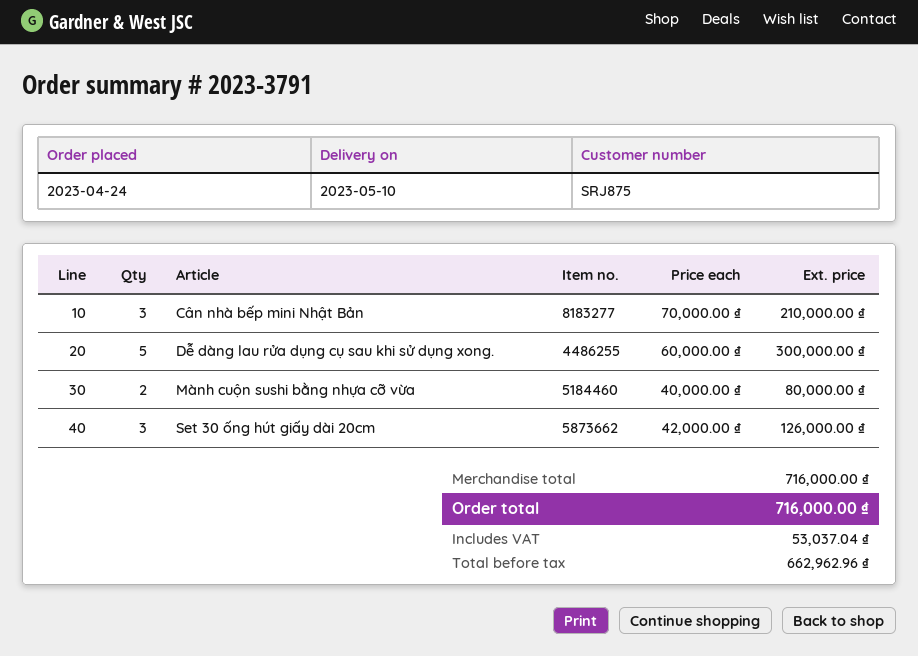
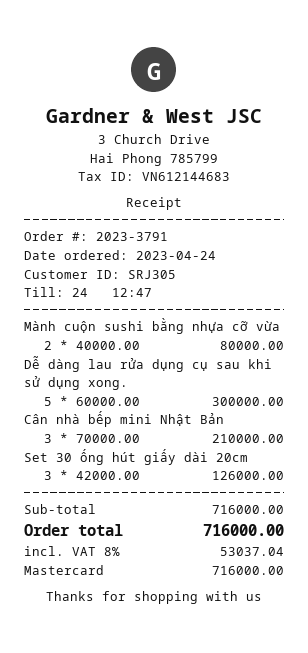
customer number: SRJ875 -> SRJ305

